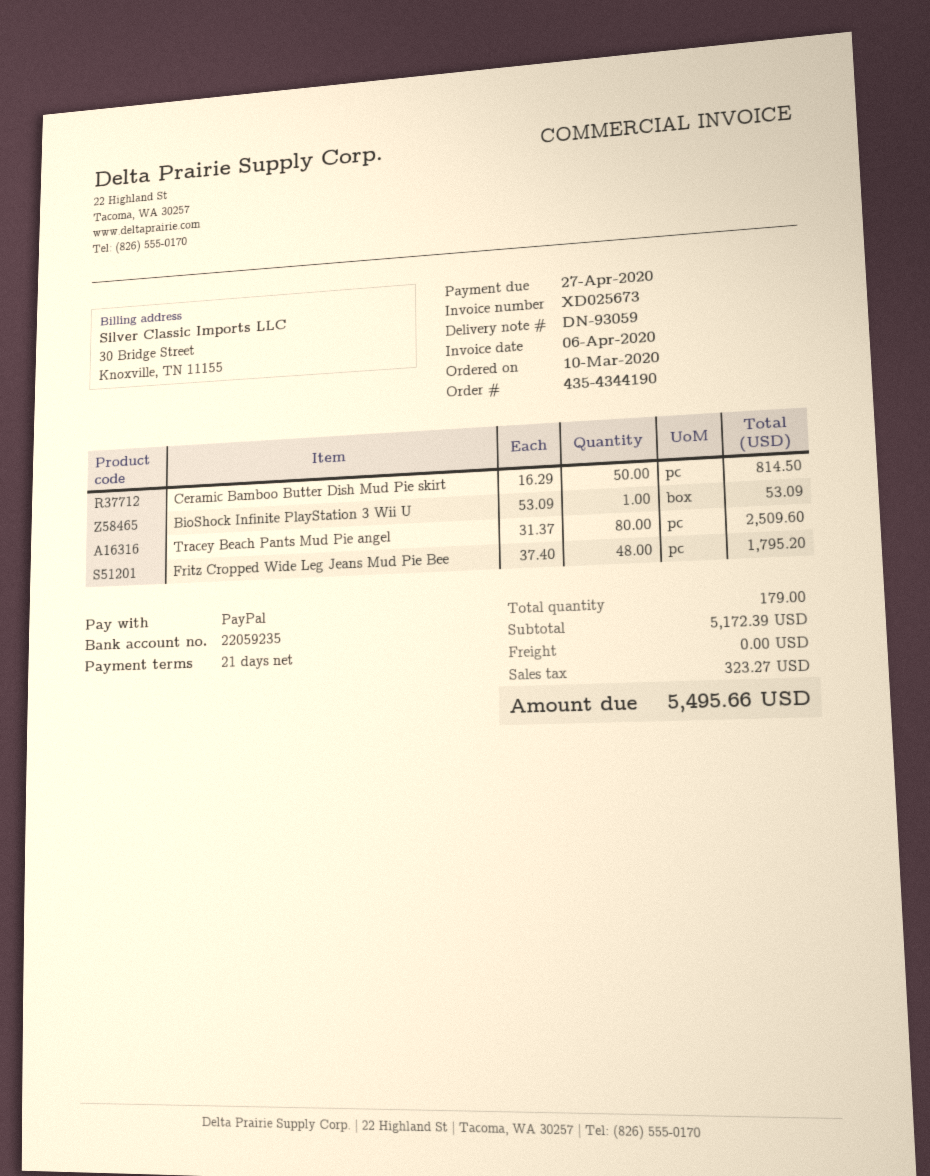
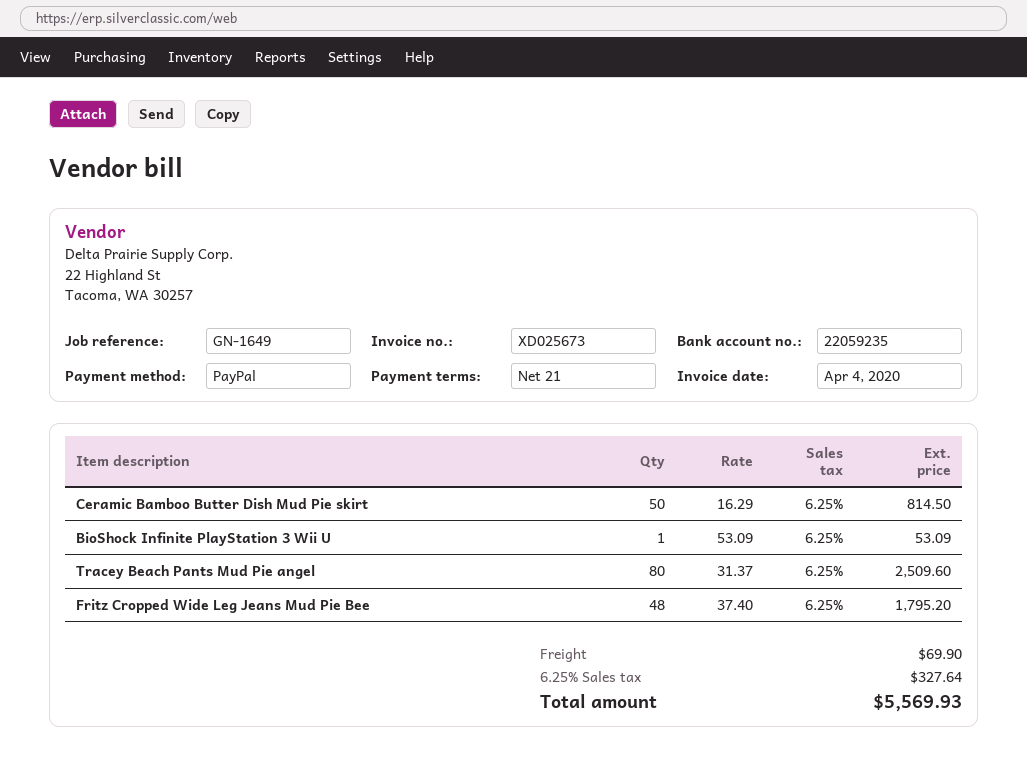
invoice date: 2020-04-06 -> 2020-04-04
shipping: 0.00 -> 69.90
tax: 323.27 -> 327.64
total: 5495.66 -> 5569.93

